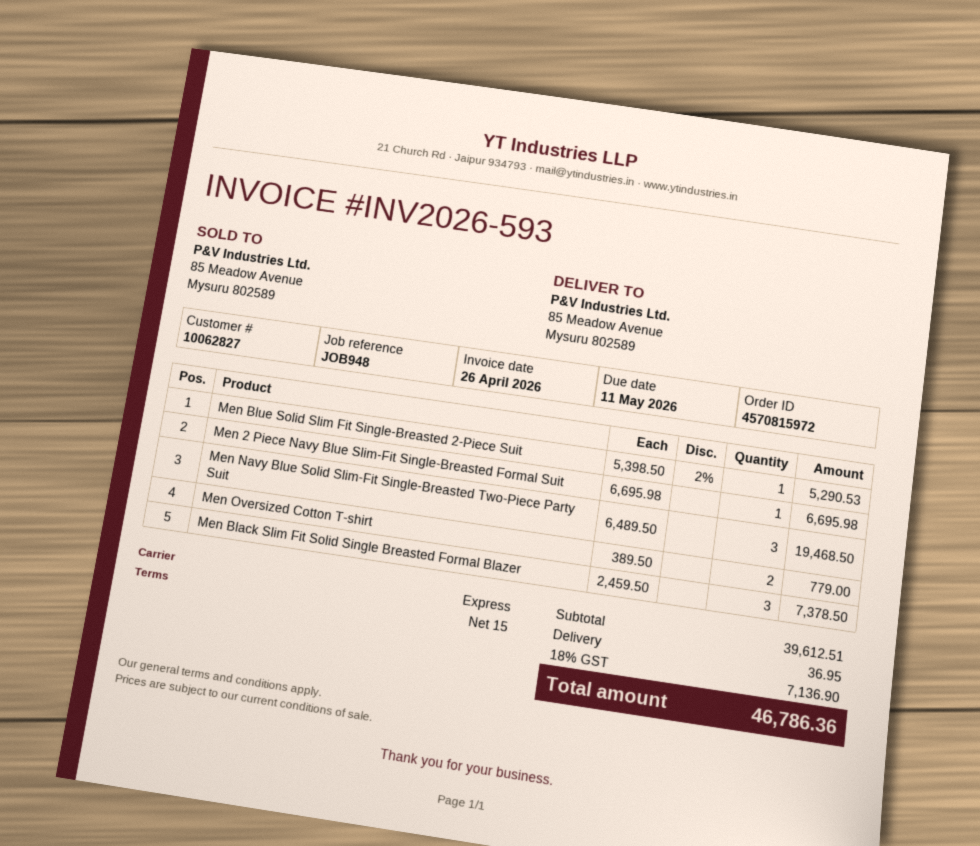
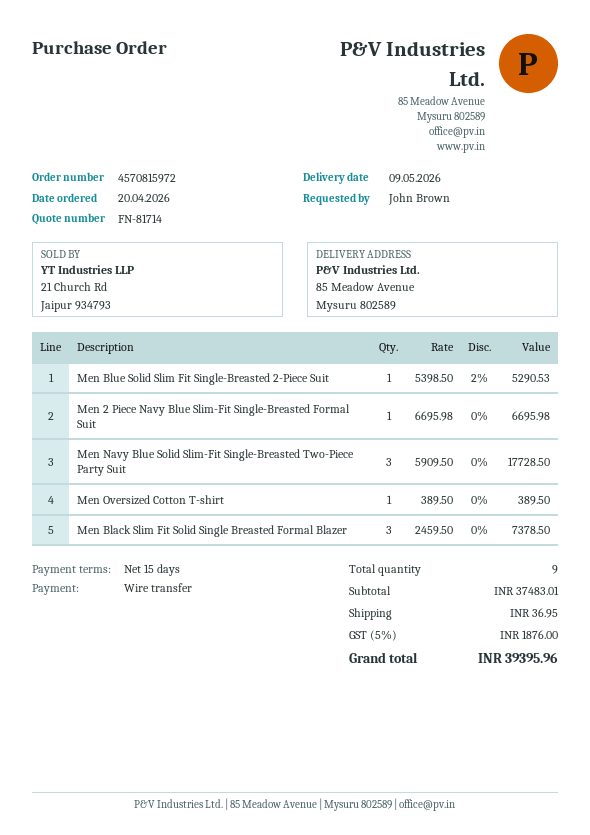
Men Navy Blue Solid Slim-Fit Single-Breasted Two-Piece Party Suit: 3 x 6489.50 = 19468.50 -> 3 x 5909.50 = 17728.50
Men Oversized Cotton T-shirt: 2 x 389.50 = 779.00 -> 1 x 389.50 = 389.50
subtotal: 39612.51 -> 37483.01
tax: 18% = 7136.90 -> 5% = 1876.00
total: 46786.36 -> 39395.96

